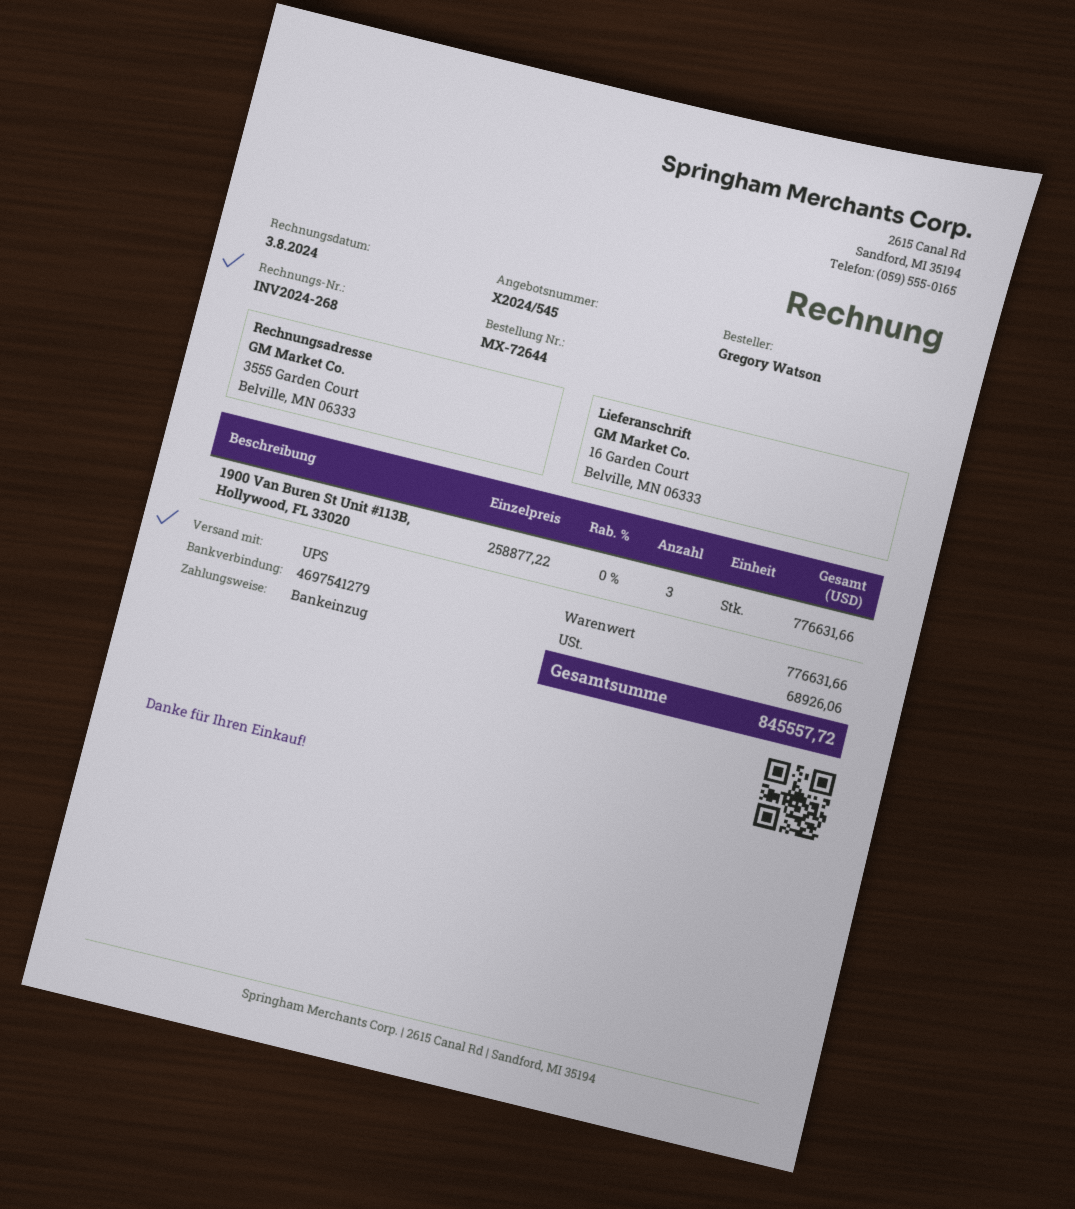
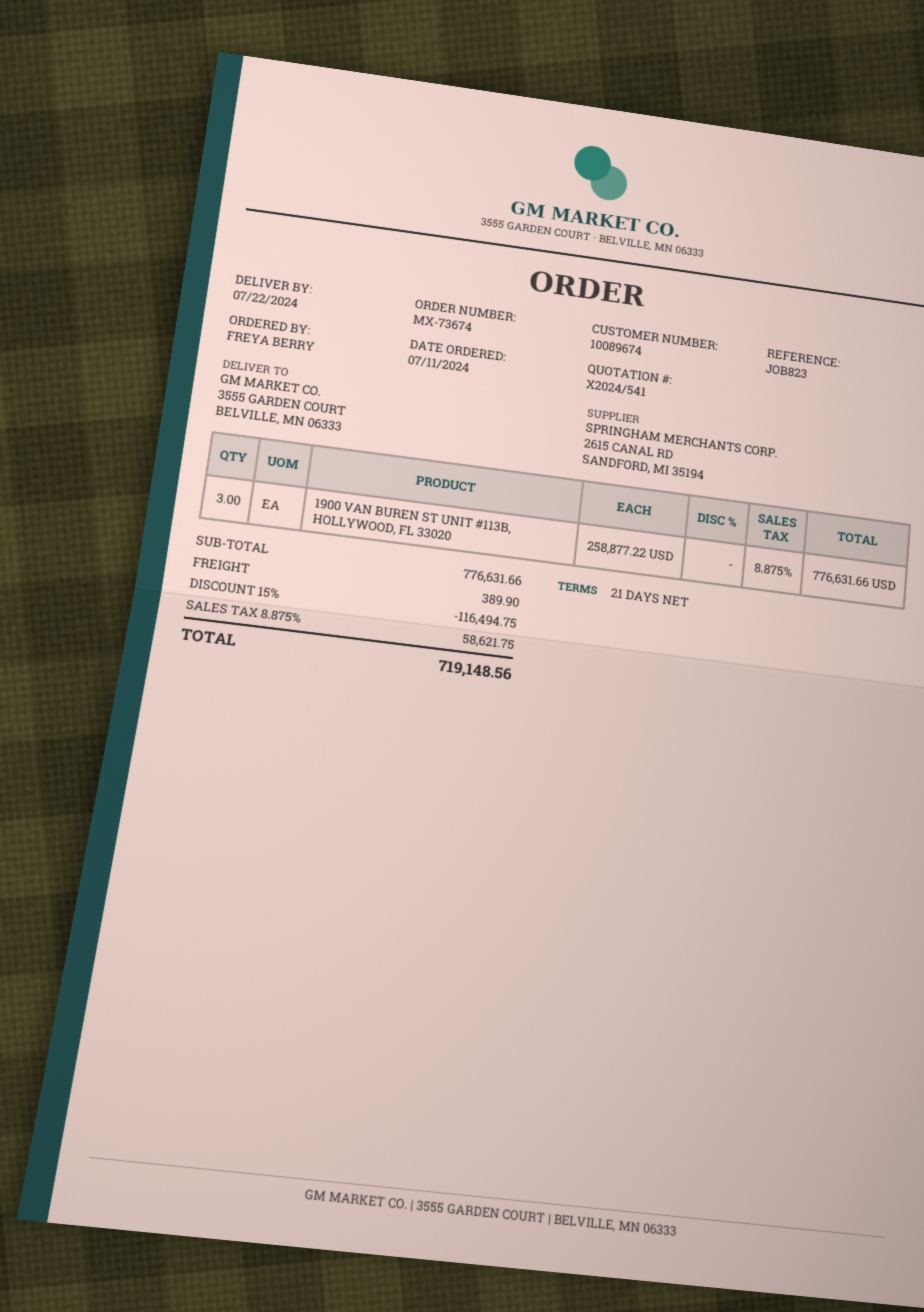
quote number: X2024/545 -> X2024/541
order number: MX-72644 -> MX-73674
ordered by: Gregory Watson -> FREYA BERRY
ship to: 16 Garden Court, Belville, MN 06333 -> 3555 GARDEN COURT, BELVILLE, MN 06333
discount: none -> 15% = 116494.75
shipping: none -> 389.90
tax: 68926.06 -> 58621.75
total: 845557.72 -> 719148.56

